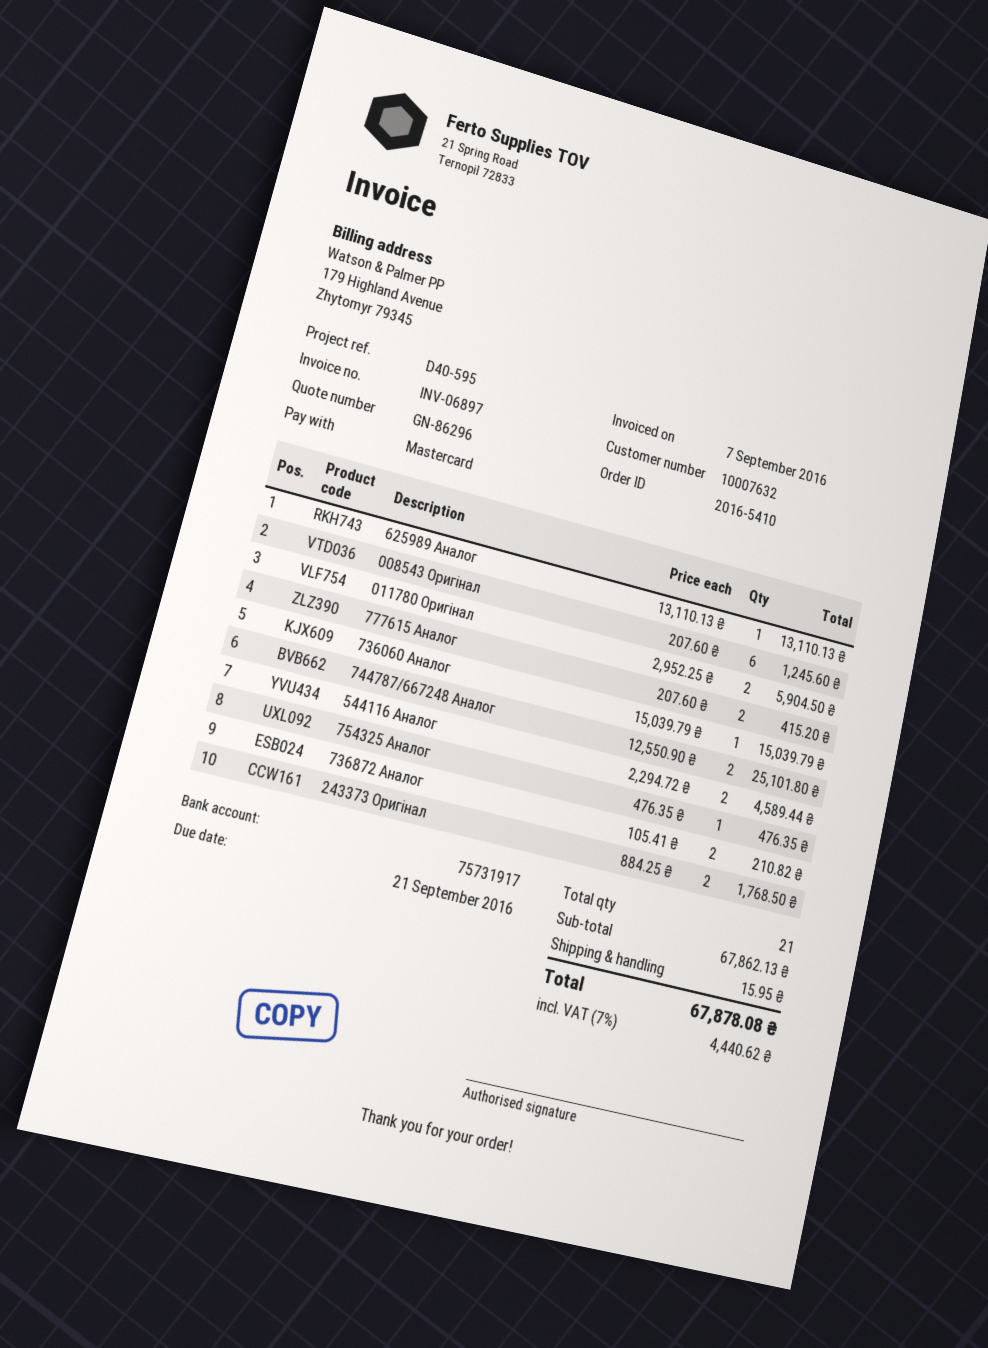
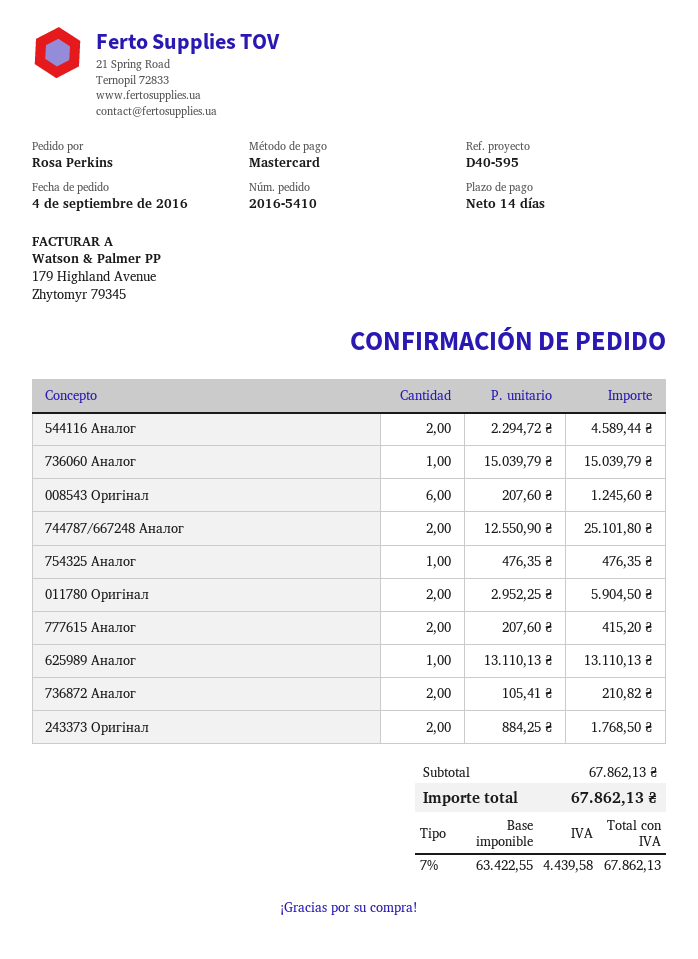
shipping: 15.95 -> none
tax: 7% = 4440.62 -> 7% = 4439.58
total: 67878.08 -> 67862.13

